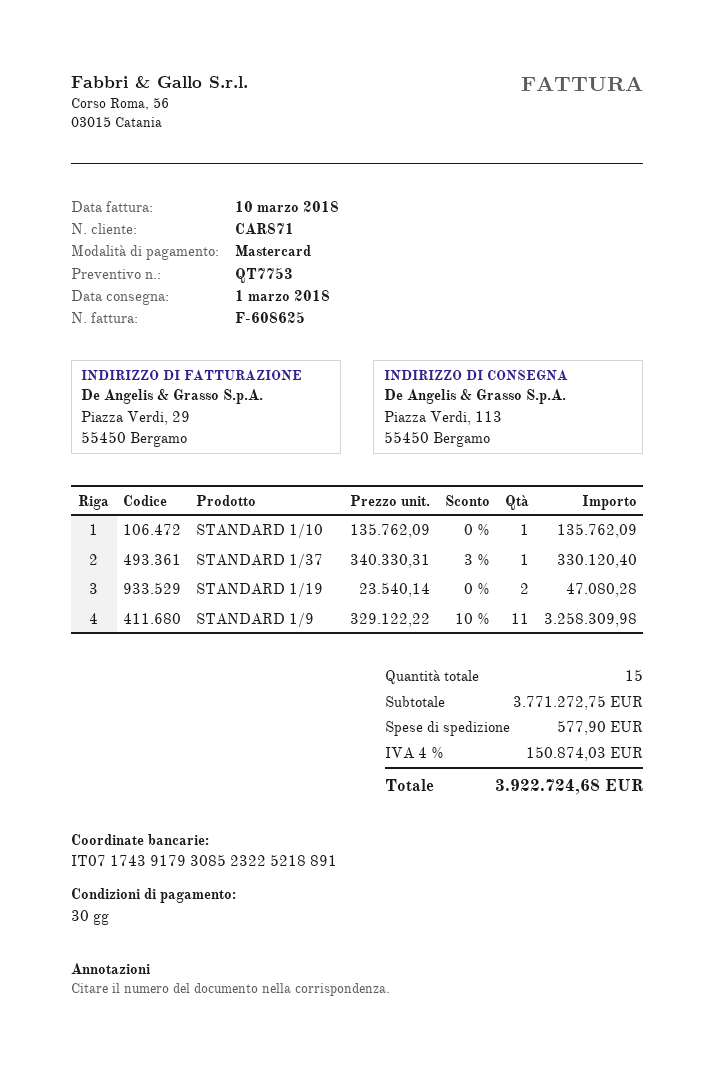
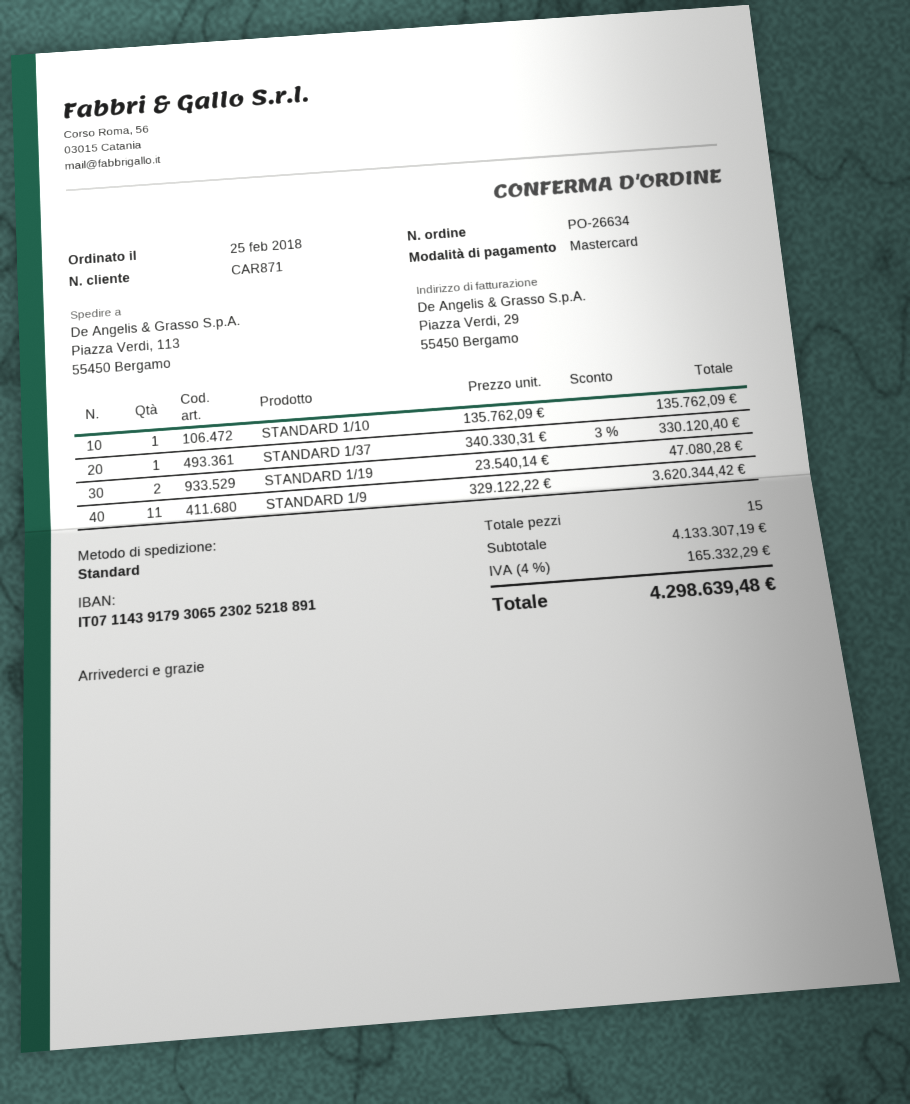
bank account: IT0717439179308523225218891 -> IT0711439179306523025218891
STANDARD 1/9: 11 x 329122.22 - 10% = 3258309.98 -> 11 x 329122.22 = 3620344.42
subtotal: 3771272.75 -> 4133307.19
shipping: 577.90 -> none
tax: 4% = 150874.03 -> 4% = 165332.29
total: 3922724.68 -> 4298639.48

